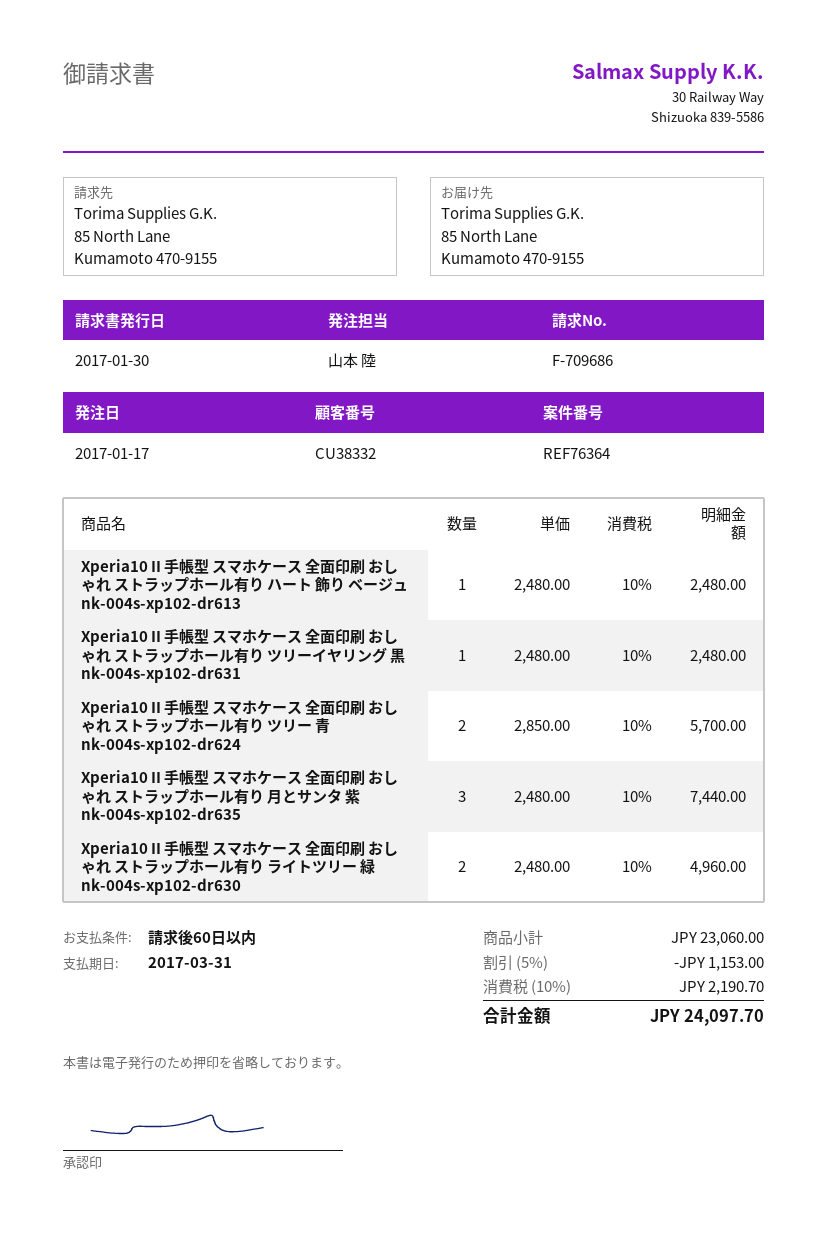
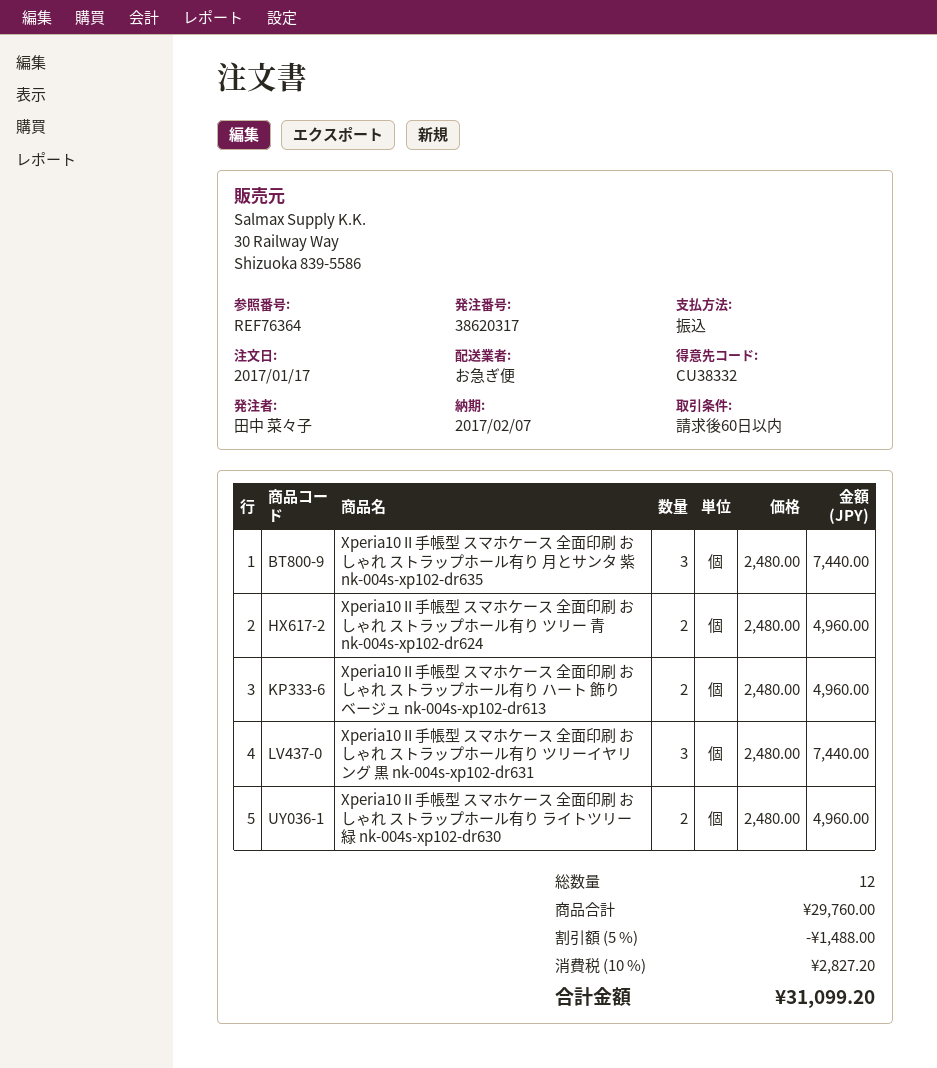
ordered by: 山本 陸 -> 田中 菜々子
Xperia10 II 手帳型 スマホケース 全面印刷 おしゃれ ストラップホール有り ハート 飾り ベージュ nk-004s-xp102-dr613: 1 x 2480.00 = 2480.00 -> 2 x 2480.00 = 4960.00
Xperia10 II 手帳型 スマホケース 全面印刷 おしゃれ ストラップホール有り ツリーイヤリング 黒 nk-004s-xp102-dr631: 1 x 2480.00 = 2480.00 -> 3 x 2480.00 = 7440.00
Xperia10 II 手帳型 スマホケース 全面印刷 おしゃれ ストラップホール有り ツリー 青 nk-004s-xp102-dr624: 2 x 2850.00 = 5700.00 -> 2 x 2480.00 = 4960.00
subtotal: 23060.00 -> 29760.00
discount: 5% = 1153.00 -> 5% = 1488.00
tax: 10% = 2190.70 -> 10% = 2827.20
total: 24097.70 -> 31099.20

